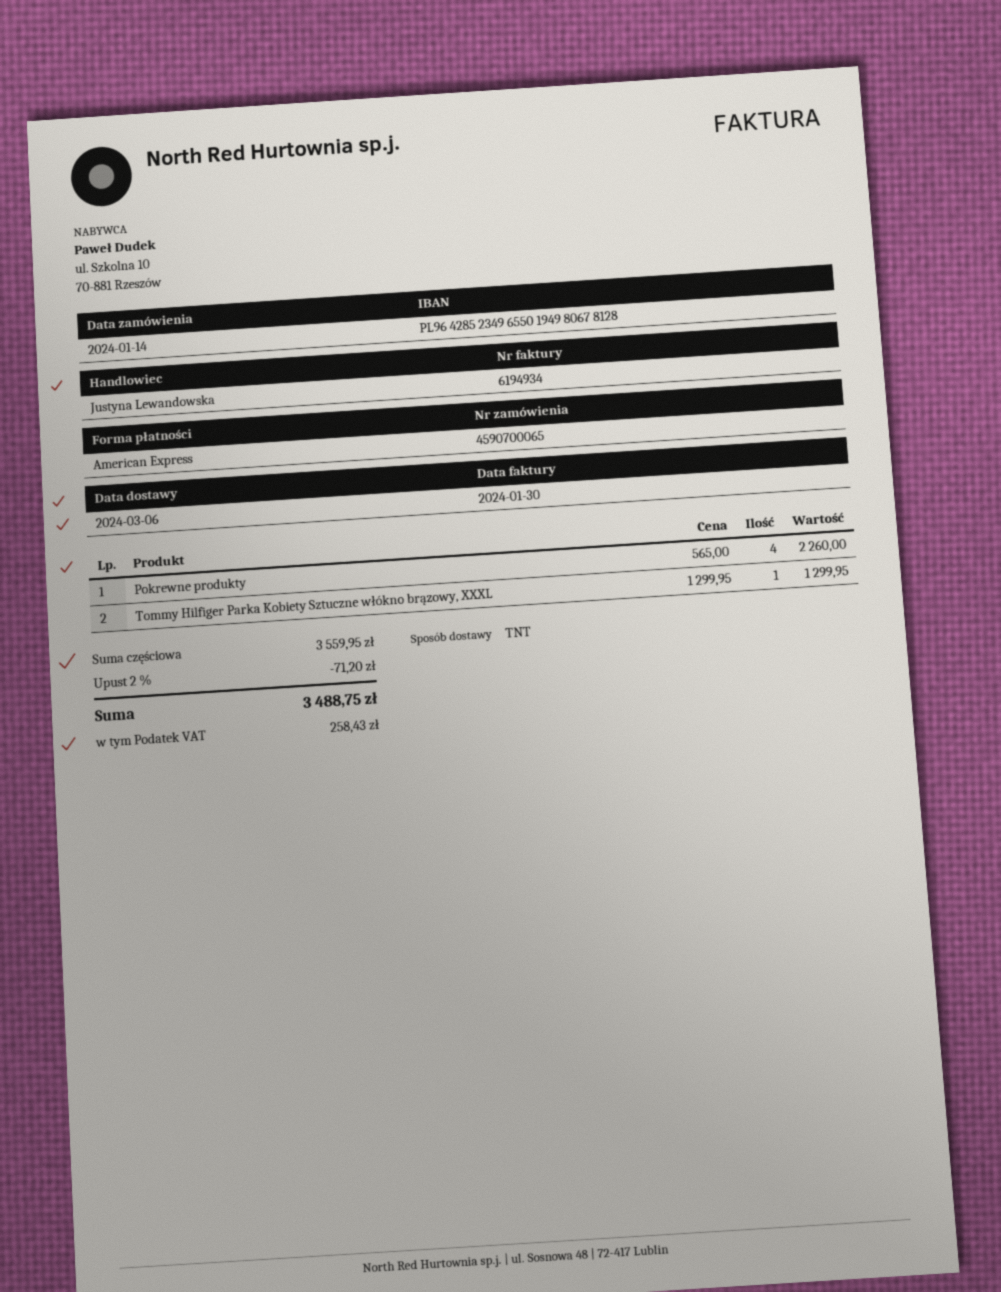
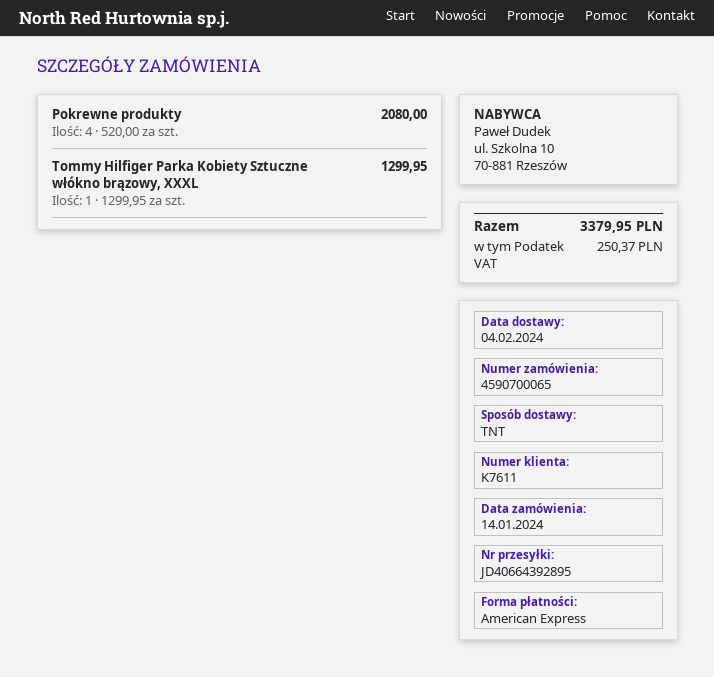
delivery date: 2024-03-06 -> 2024-02-04
Pokrewne produkty: 4 x 565.00 = 2260.00 -> 4 x 520.00 = 2080.00
discount: 2% = 71.20 -> none
tax: 258.43 -> 250.37
total: 3488.75 -> 3379.95

